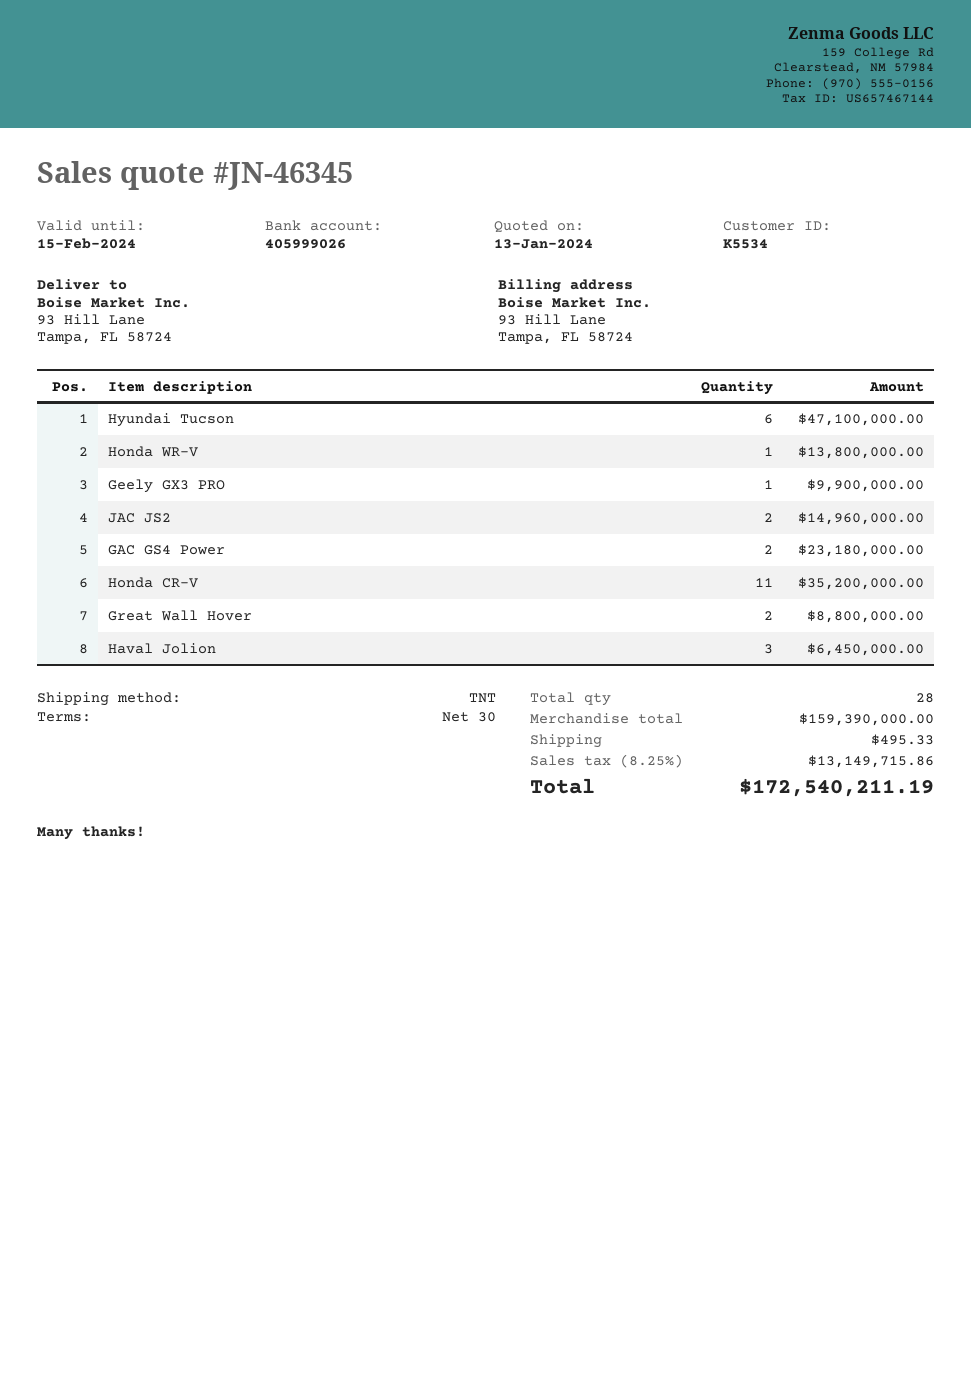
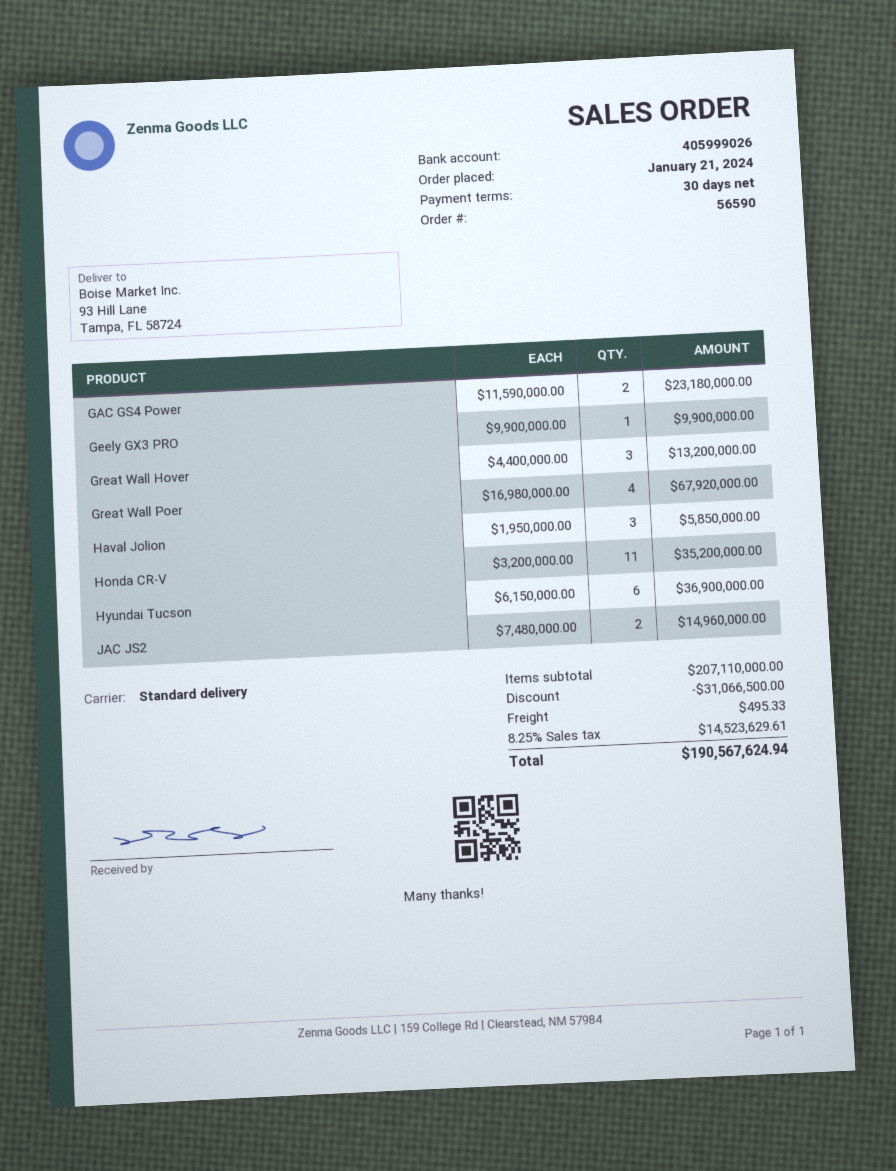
shipping method: TNT -> standard
Hyundai Tucson: 6 for 47100000.00 -> 6 for 36900000.00
Honda WR-V: 1 for 13800000.00 -> none
Great Wall Hover: 2 for 8800000.00 -> 3 for 13200000.00
Haval Jolion: 3 for 6450000.00 -> 3 for 5850000.00
Great Wall Poer: none -> 4 for 67920000.00
subtotal: 159390000.00 -> 207110000.00
discount: none -> 31066500.00
tax: 8.25% = 13149715.86 -> 8.25% = 14523629.61
total: 172540211.19 -> 190567624.94

